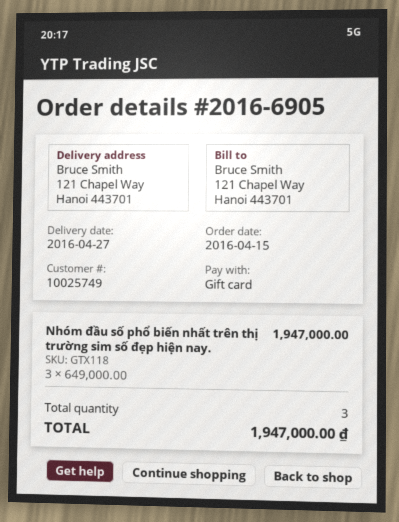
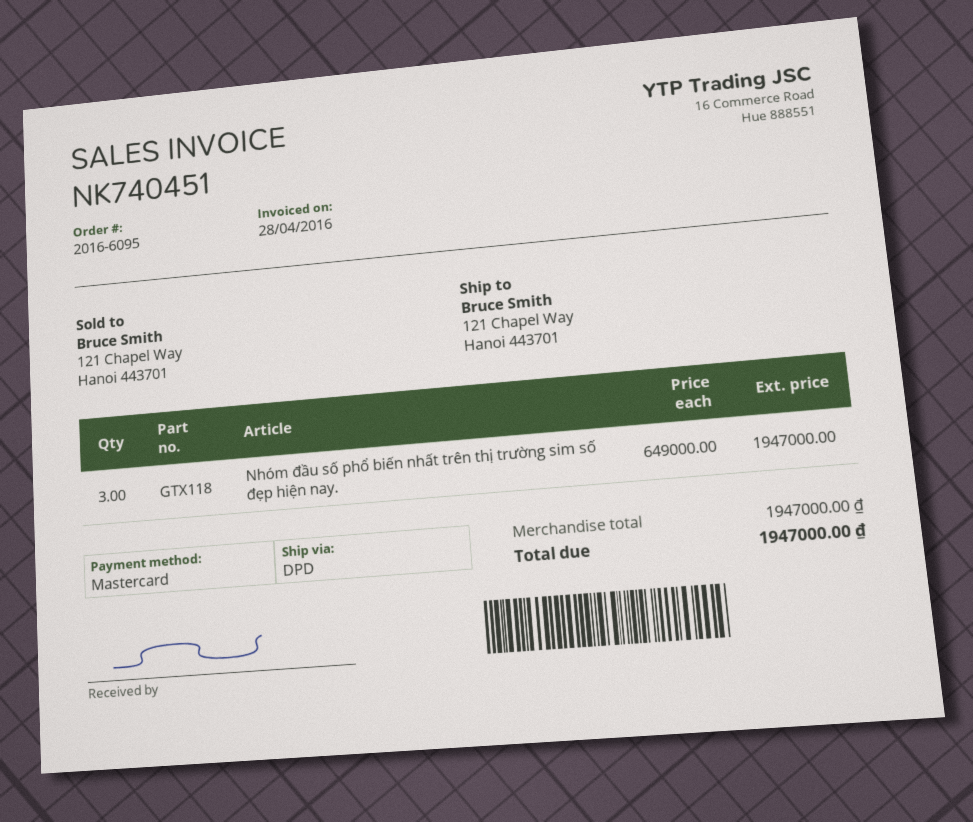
order number: 2016-6905 -> 2016-6095
payment method: gift card -> Mastercard

